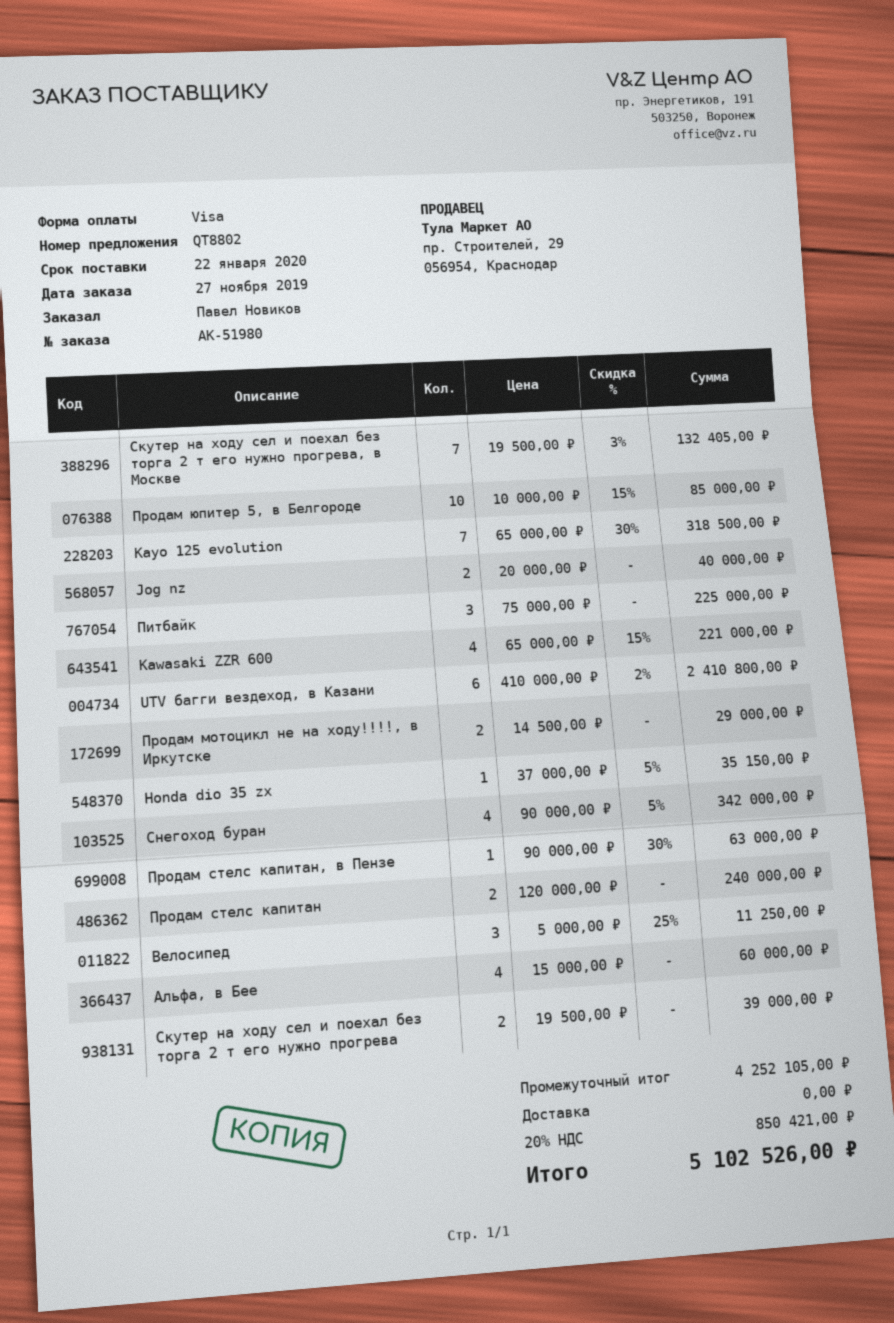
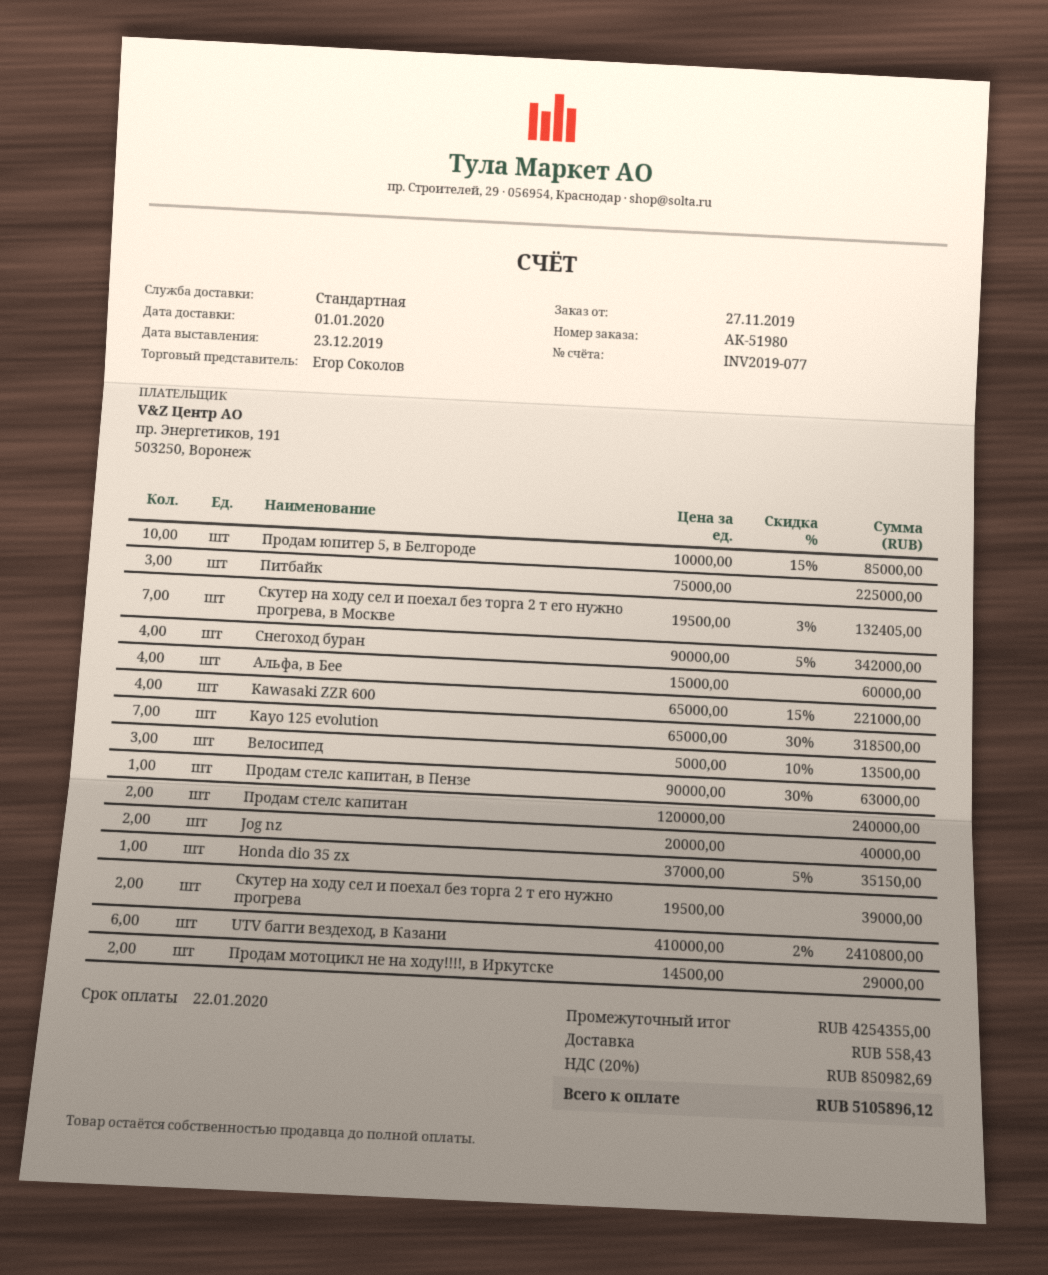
delivery date: 2020-01-22 -> 2020-01-01
Велосипед: 3 x 5000.00 - 25% = 11250.00 -> 3 x 5000.00 - 10% = 13500.00
subtotal: 4252105.00 -> 4254355.00
shipping: 0.00 -> 558.43
tax: 20% = 850421.00 -> 20% = 850982.69
total: 5102526.00 -> 5105896.12

